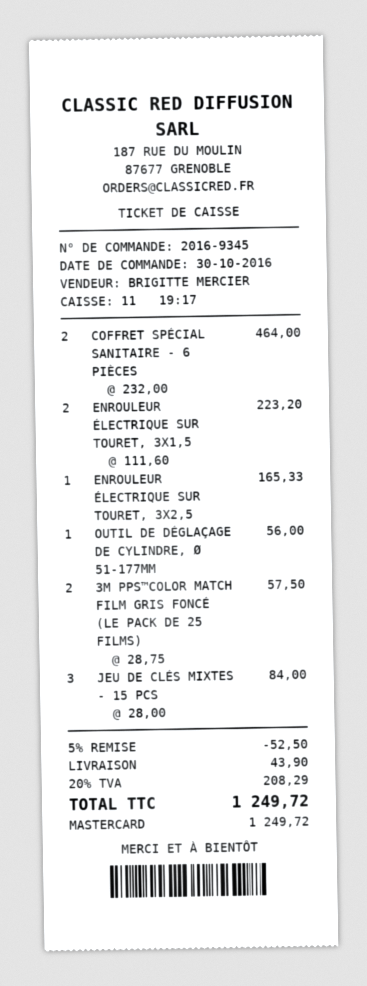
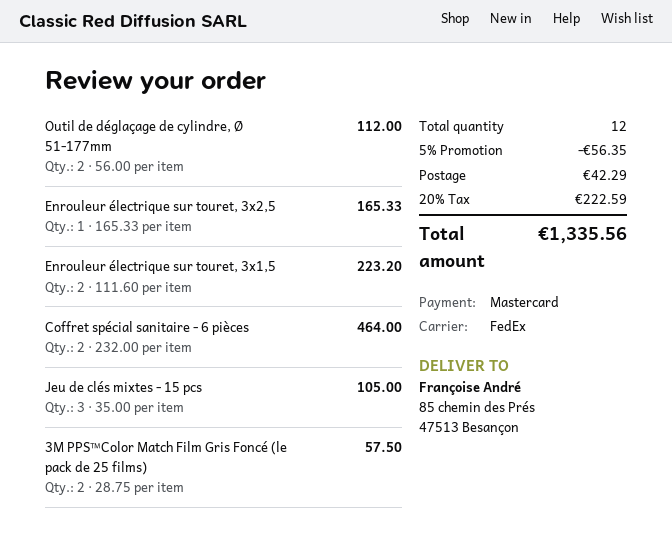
OUTIL DE DÉGLAÇAGE DE CYLINDRE, Ø 51-177MM: 1 x 56.00 = 56.00 -> 2 x 56.00 = 112.00
JEU DE CLÉS MIXTES - 15 PCS: 3 x 28.00 = 84.00 -> 3 x 35.00 = 105.00
discount: 5% = 52.50 -> 5% = 56.35
shipping: 43.90 -> 42.29
tax: 20% = 208.29 -> 20% = 222.59
total: 1249.72 -> 1335.56

